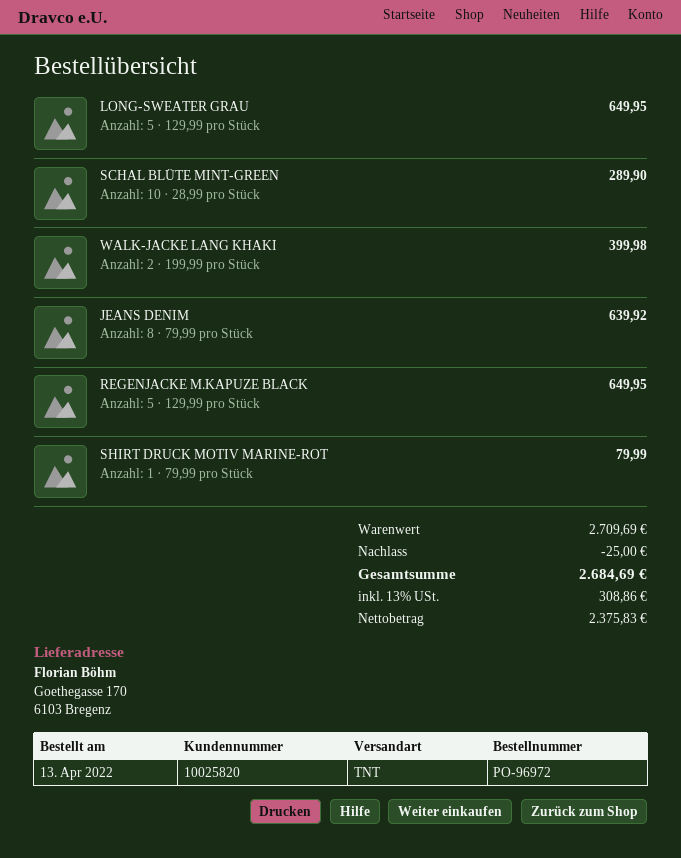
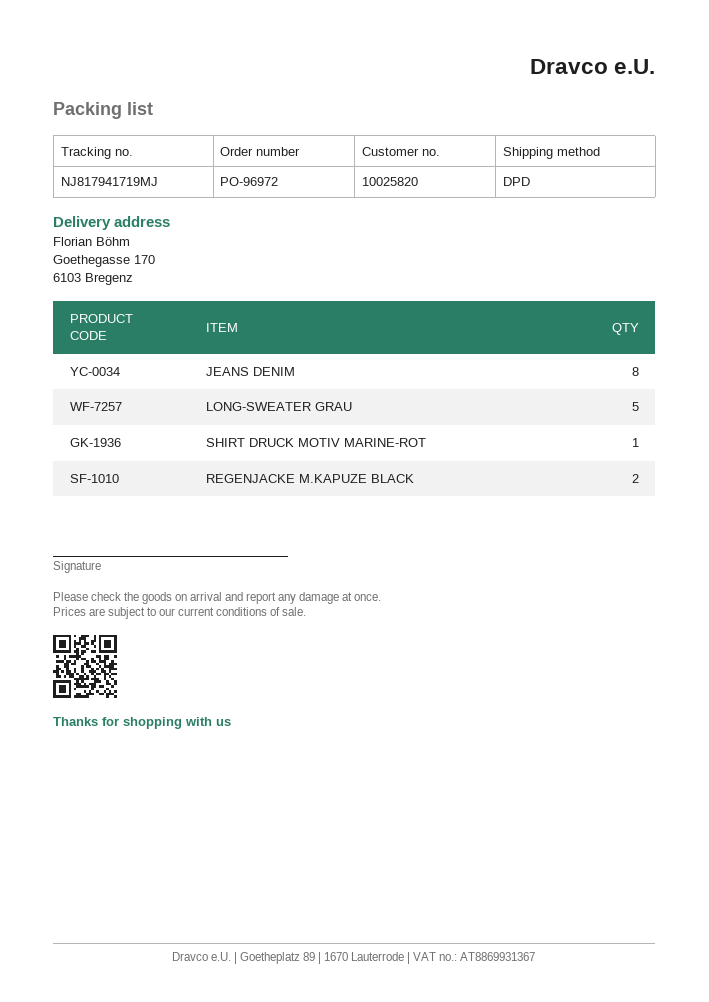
shipping method: TNT -> DPD
SCHAL BLÜTE MINT-GREEN: 10 -> none
WALK-JACKE LANG KHAKI: 2 -> none
REGENJACKE M.KAPUZE BLACK: 5 -> 2

